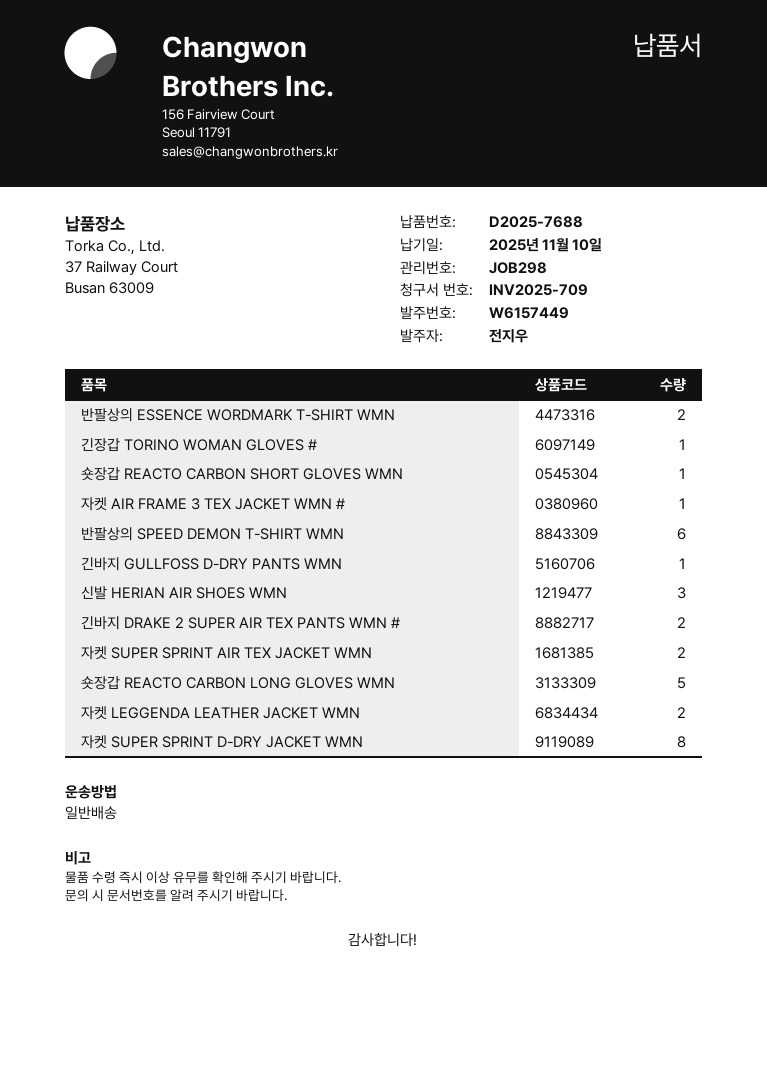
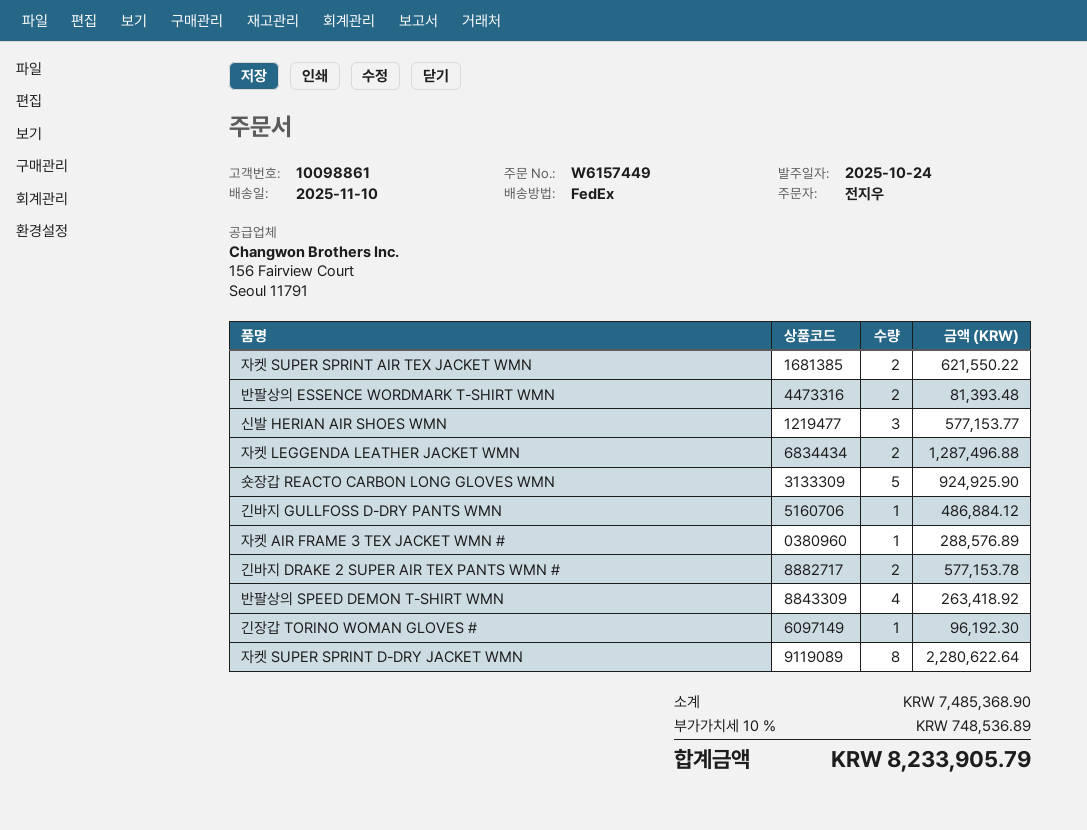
shipping method: standard -> FedEx
숏장갑 REACTO CARBON SHORT GLOVES WMN: 1 -> none
반팔상의 SPEED DEMON T-SHIRT WMN: 6 -> 4

